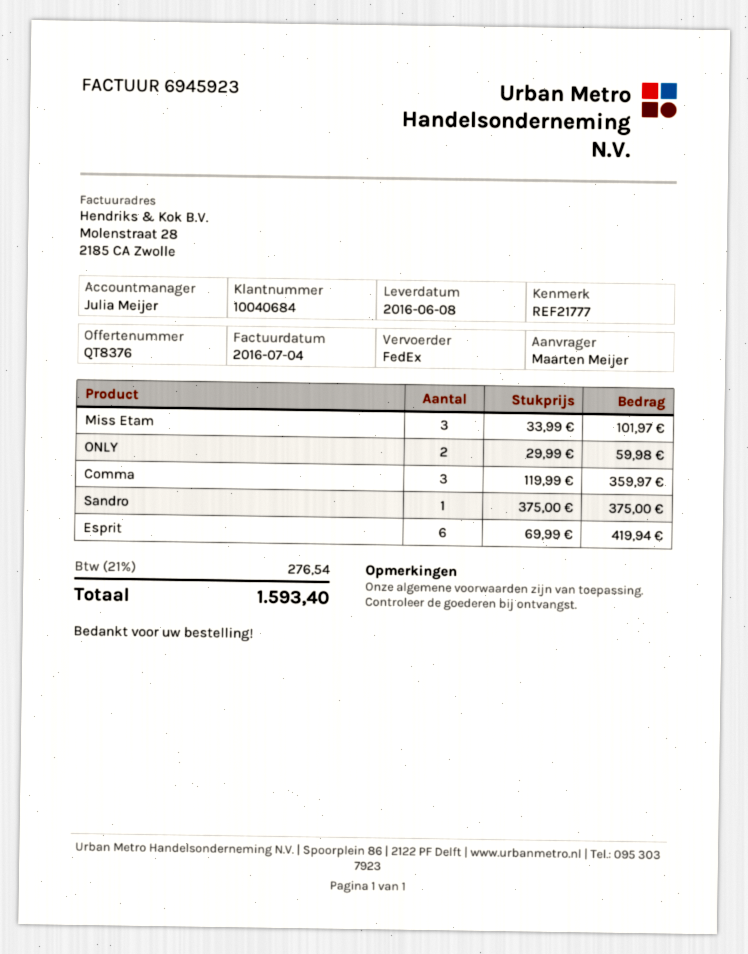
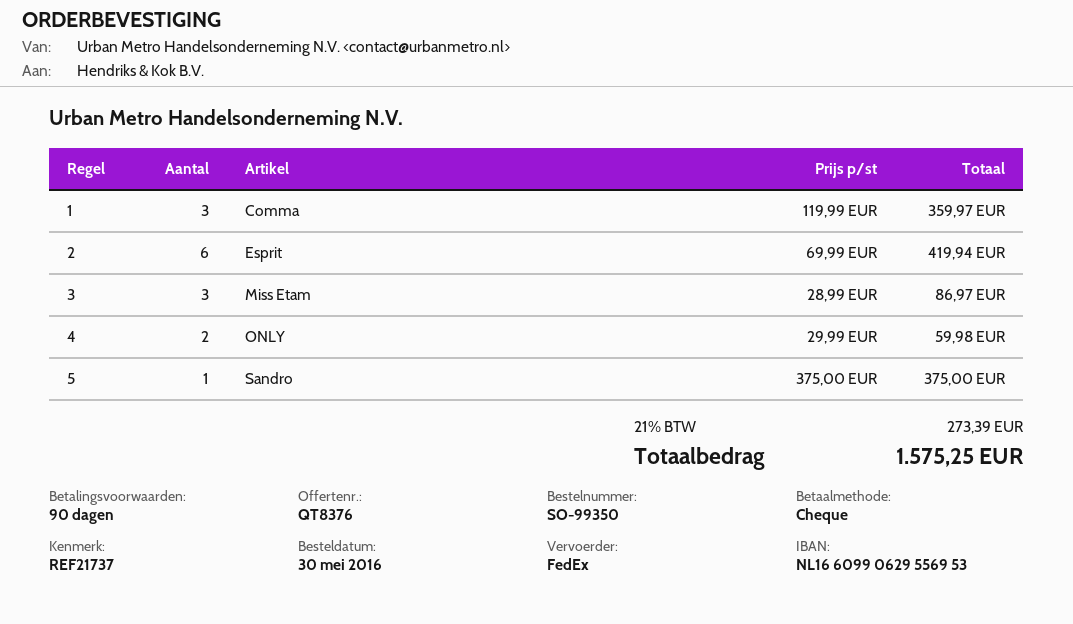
reference: REF21777 -> REF21737
Miss Etam: 3 x 33.99 = 101.97 -> 3 x 28.99 = 86.97
tax: 21% = 276.54 -> 21% = 273.39
total: 1593.40 -> 1575.25

